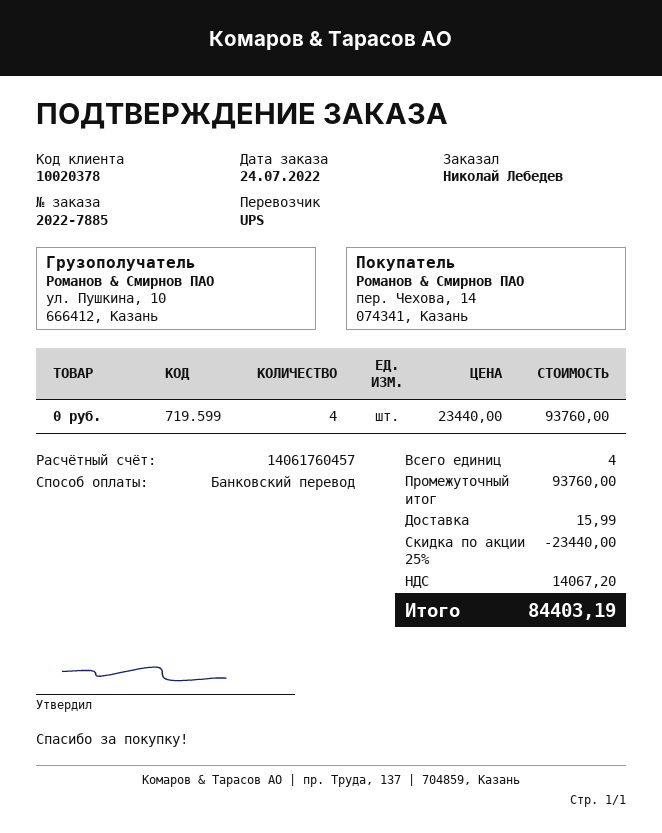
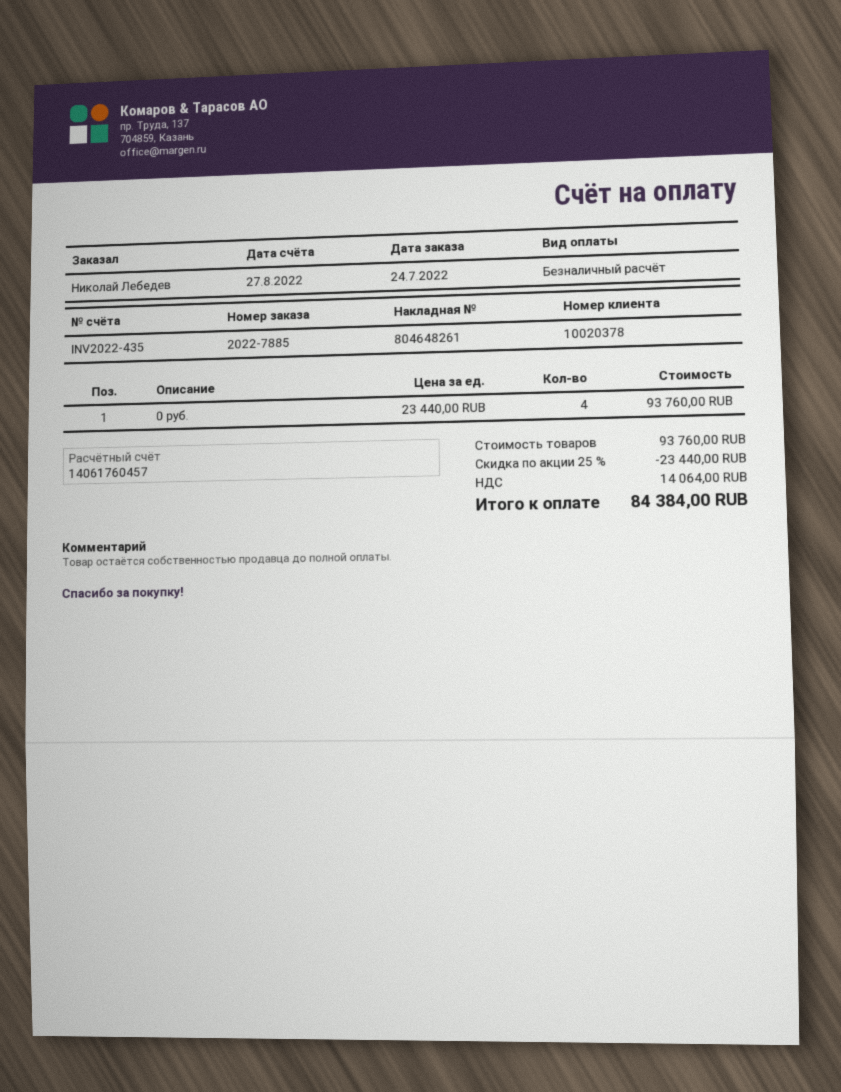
shipping: 15.99 -> none
tax: 14067.20 -> 14064.00
total: 84403.19 -> 84384.00

